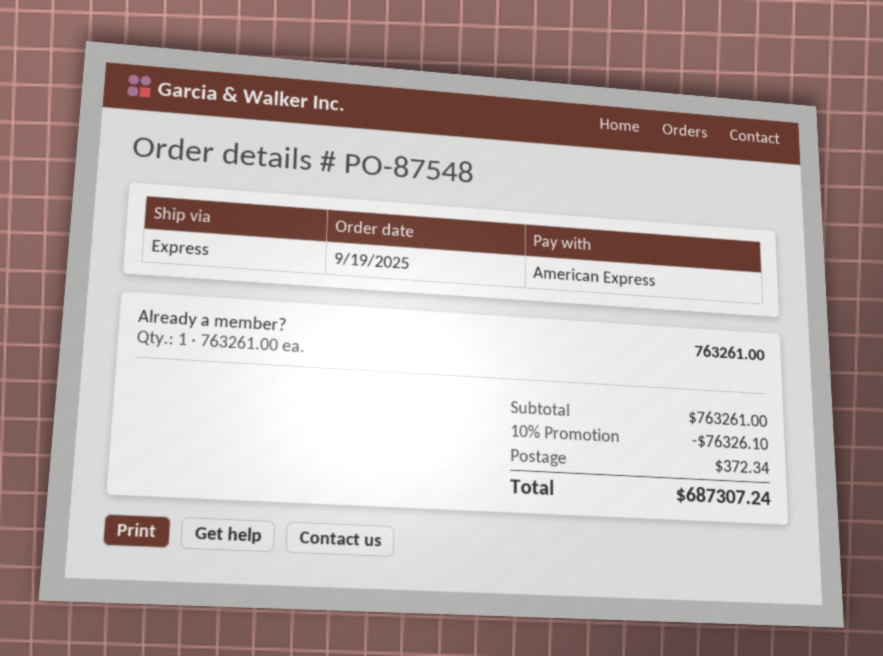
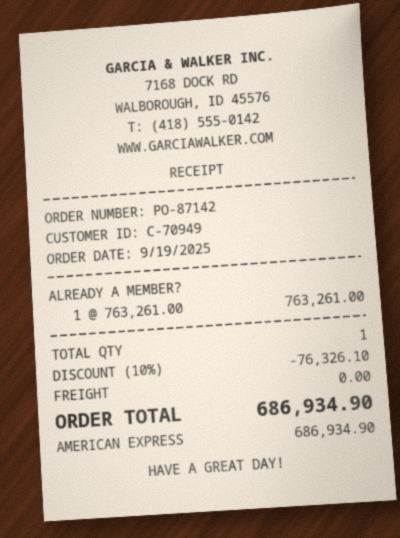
order number: PO-87548 -> PO-87142
shipping: 372.34 -> 0.00
total: 687307.24 -> 686934.90

